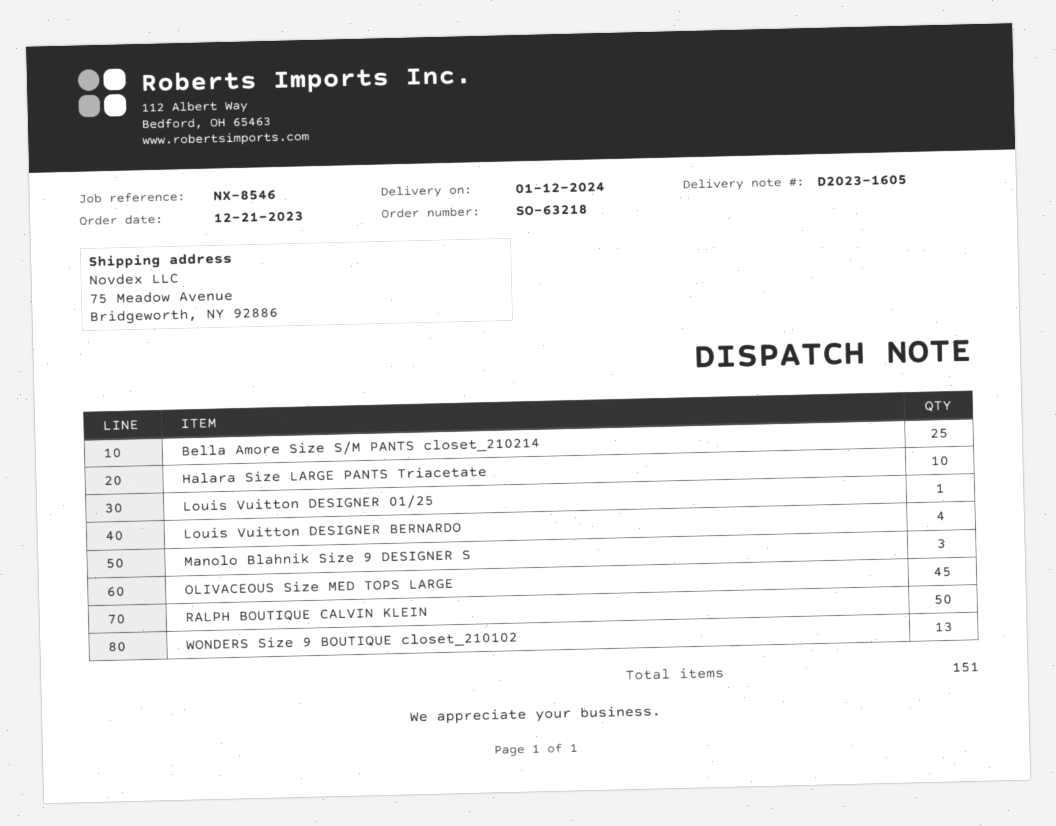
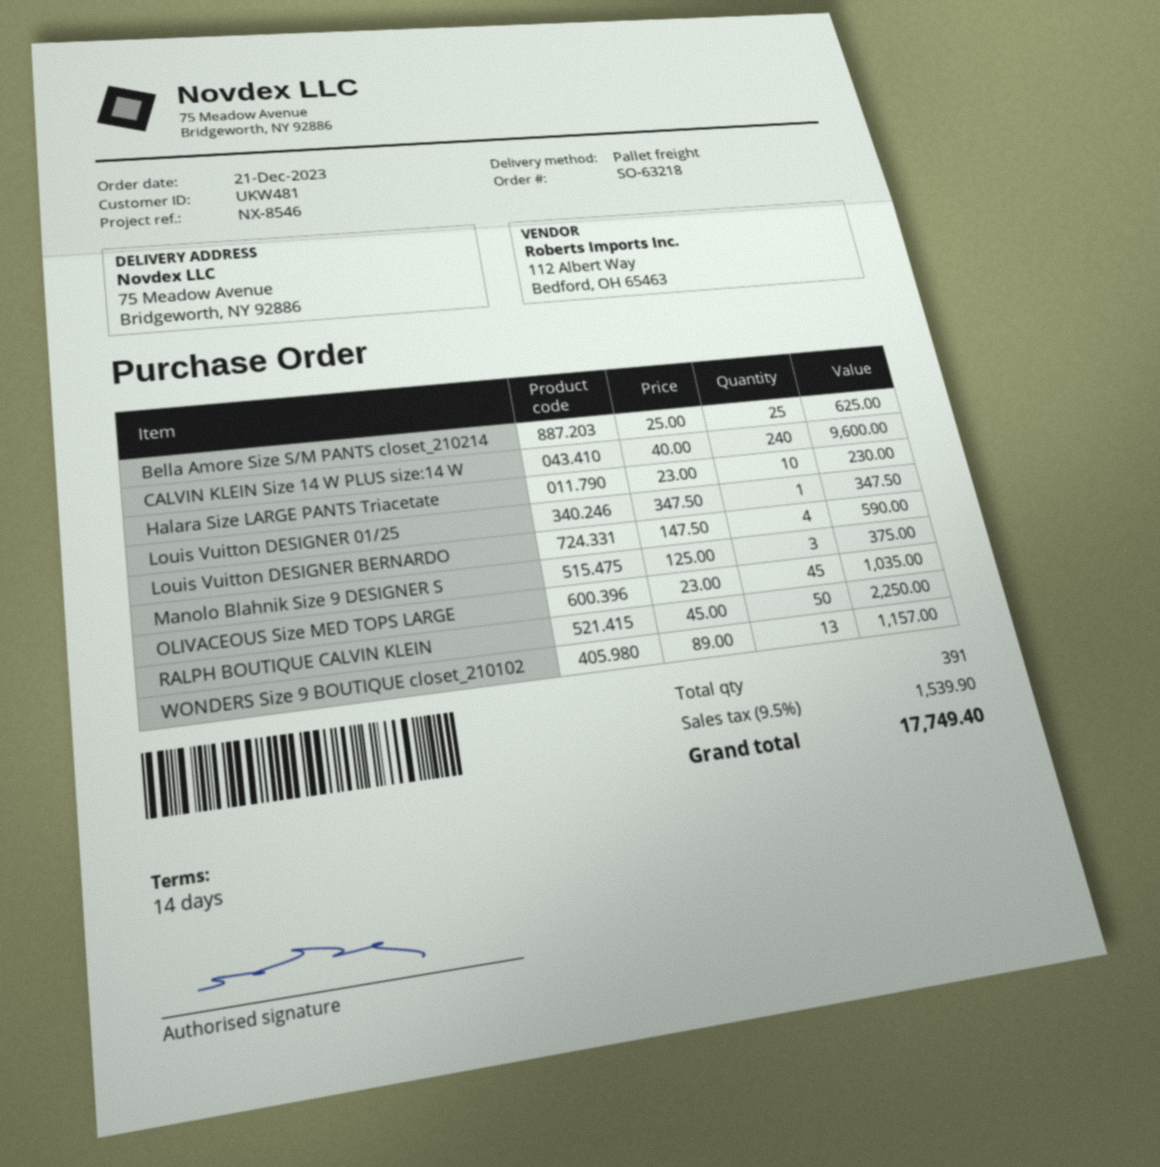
CALVIN KLEIN Size 14 W PLUS size:14 W: none -> 240
total quantity: 151 -> 391

